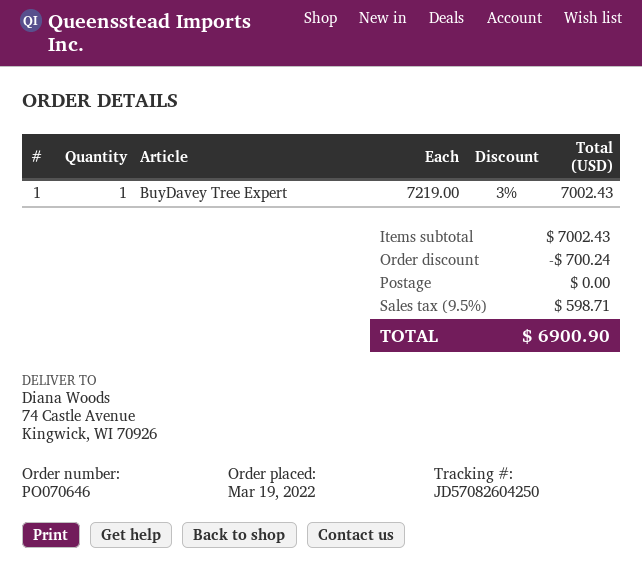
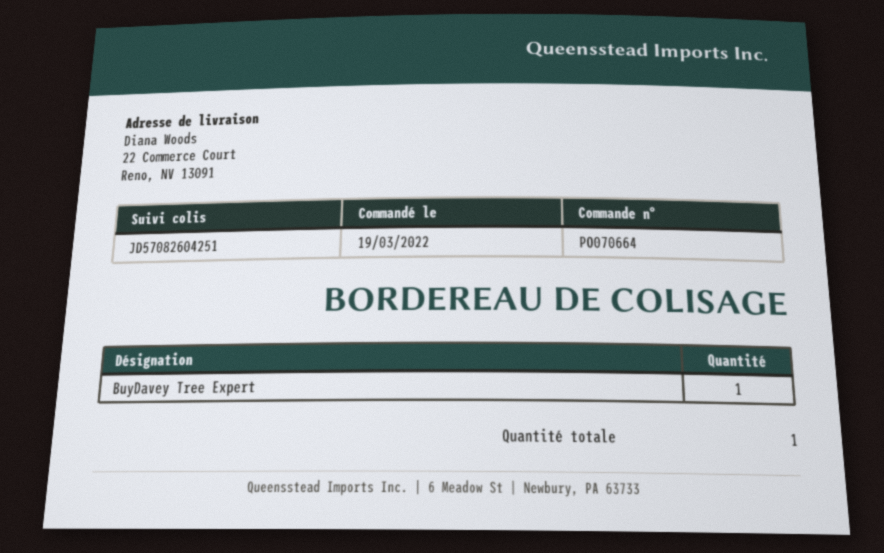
order number: PO070646 -> PO070664
tracking number: JD57082604250 -> JD57082604251
ship to: 74 Castle Avenue, Kingwick, WI 70926 -> 22 Commerce Court, Reno, NV 13091

